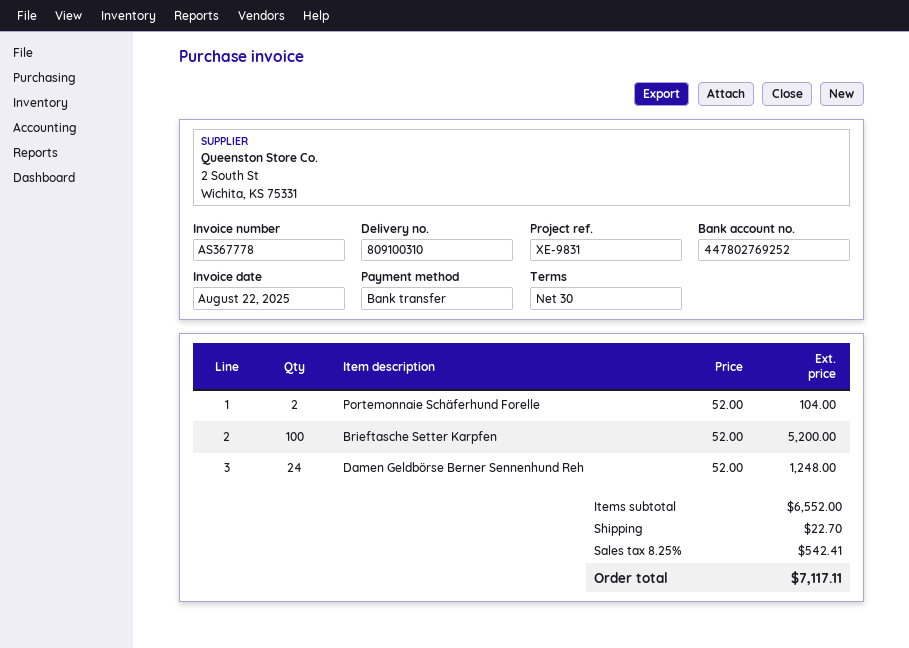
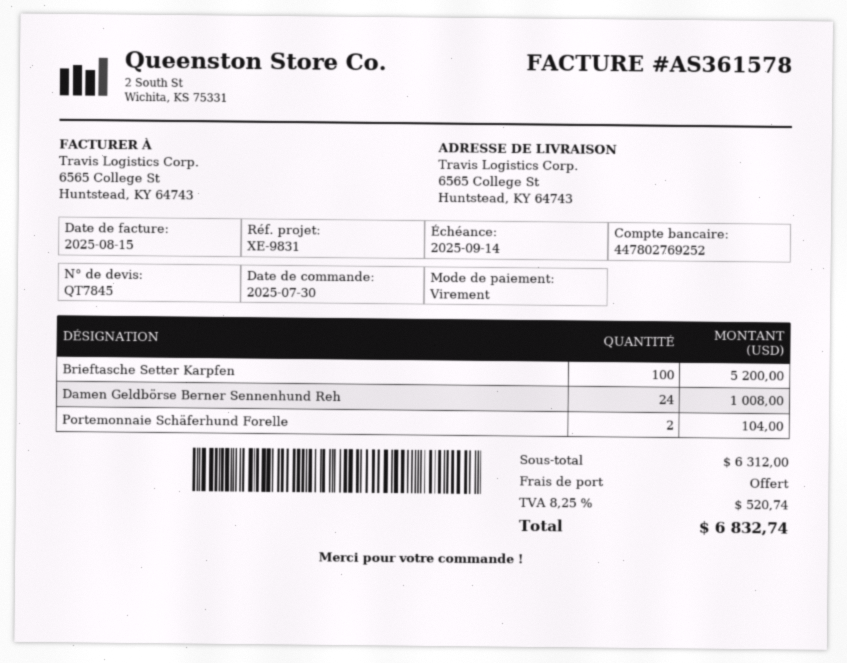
invoice number: AS367778 -> AS361578
invoice date: 2025-08-22 -> 2025-08-15
Damen Geldbörse Berner Sennenhund Reh: 24 for 1248.00 -> 24 for 1008.00
subtotal: 6552.00 -> 6312.00
shipping: 22.70 -> 0.00
tax: 8.25% = 542.41 -> 8.25% = 520.74
total: 7117.11 -> 6832.74

